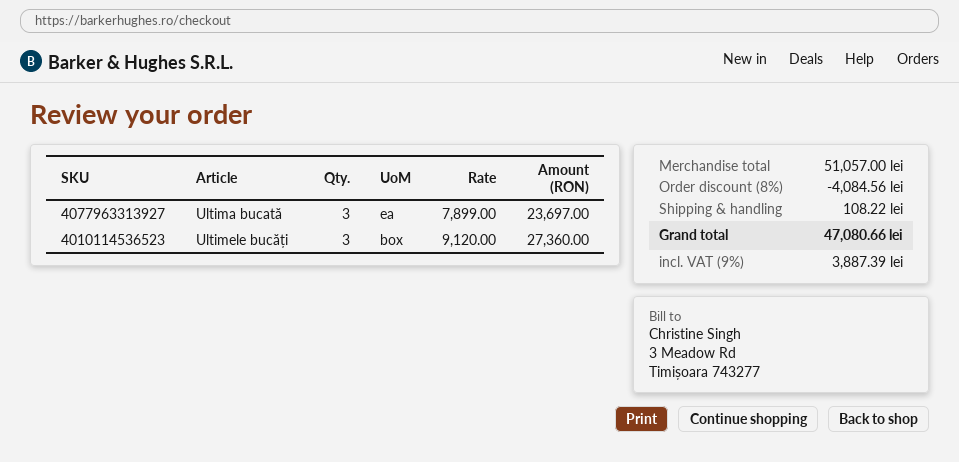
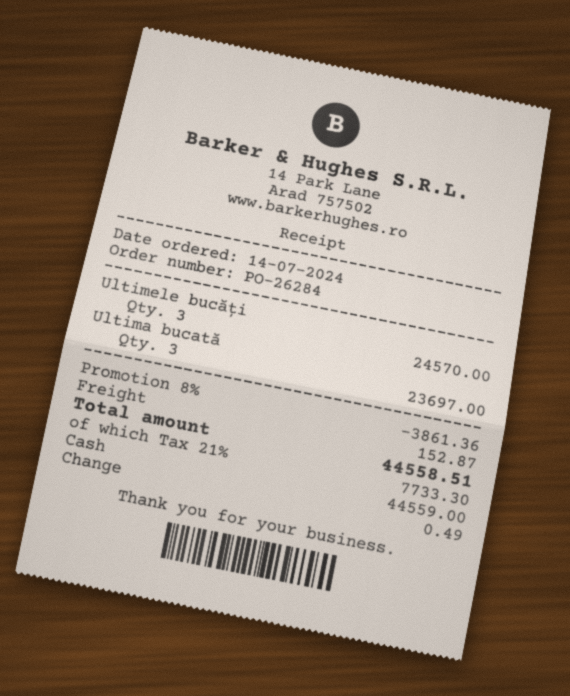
Ultimele bucăți: 3 for 27360.00 -> 3 for 24570.00
discount: 8% = 4084.56 -> 8% = 3861.36
shipping: 108.22 -> 152.87
tax: 9% = 3887.39 -> 21% = 7733.30
total: 47080.66 -> 44558.51

